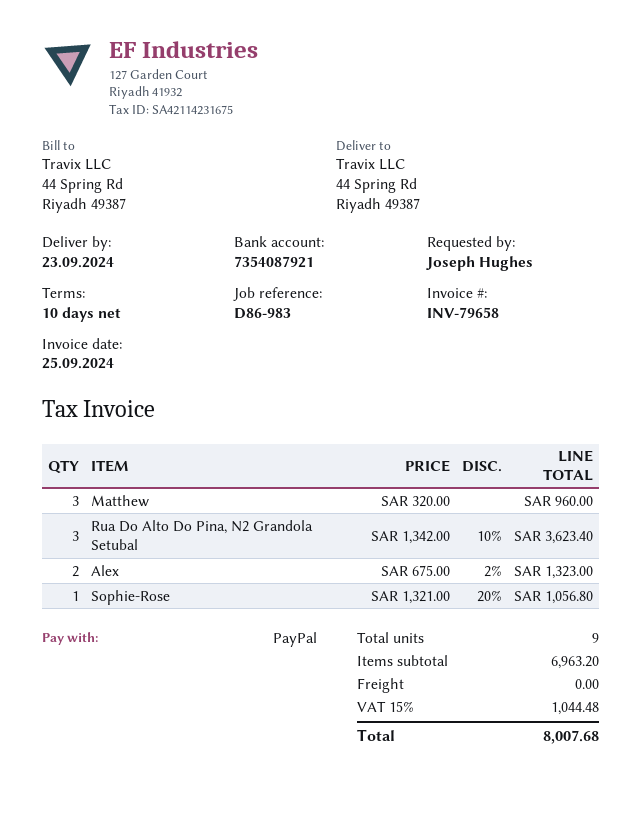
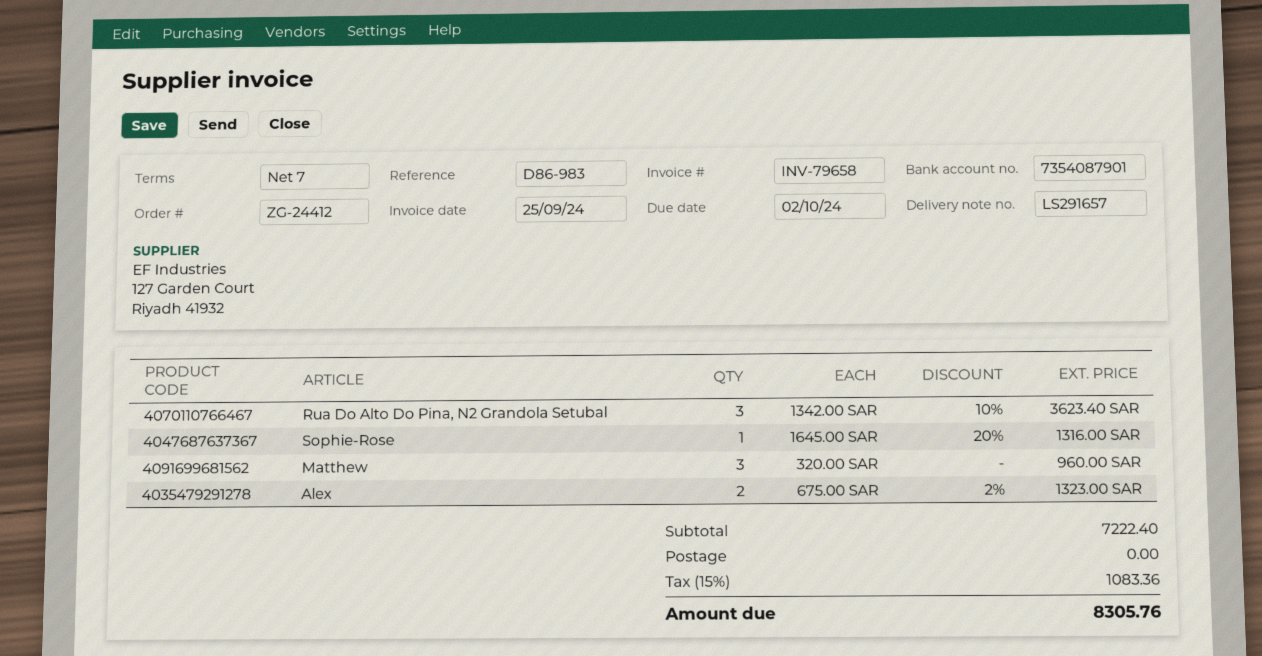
payment terms: 10 days -> 7 days
bank account: 7354087921 -> 7354087901
Sophie-Rose: 1 x 1321.00 - 20% = 1056.80 -> 1 x 1645.00 - 20% = 1316.00
subtotal: 6963.20 -> 7222.40
tax: 15% = 1044.48 -> 15% = 1083.36
total: 8007.68 -> 8305.76

